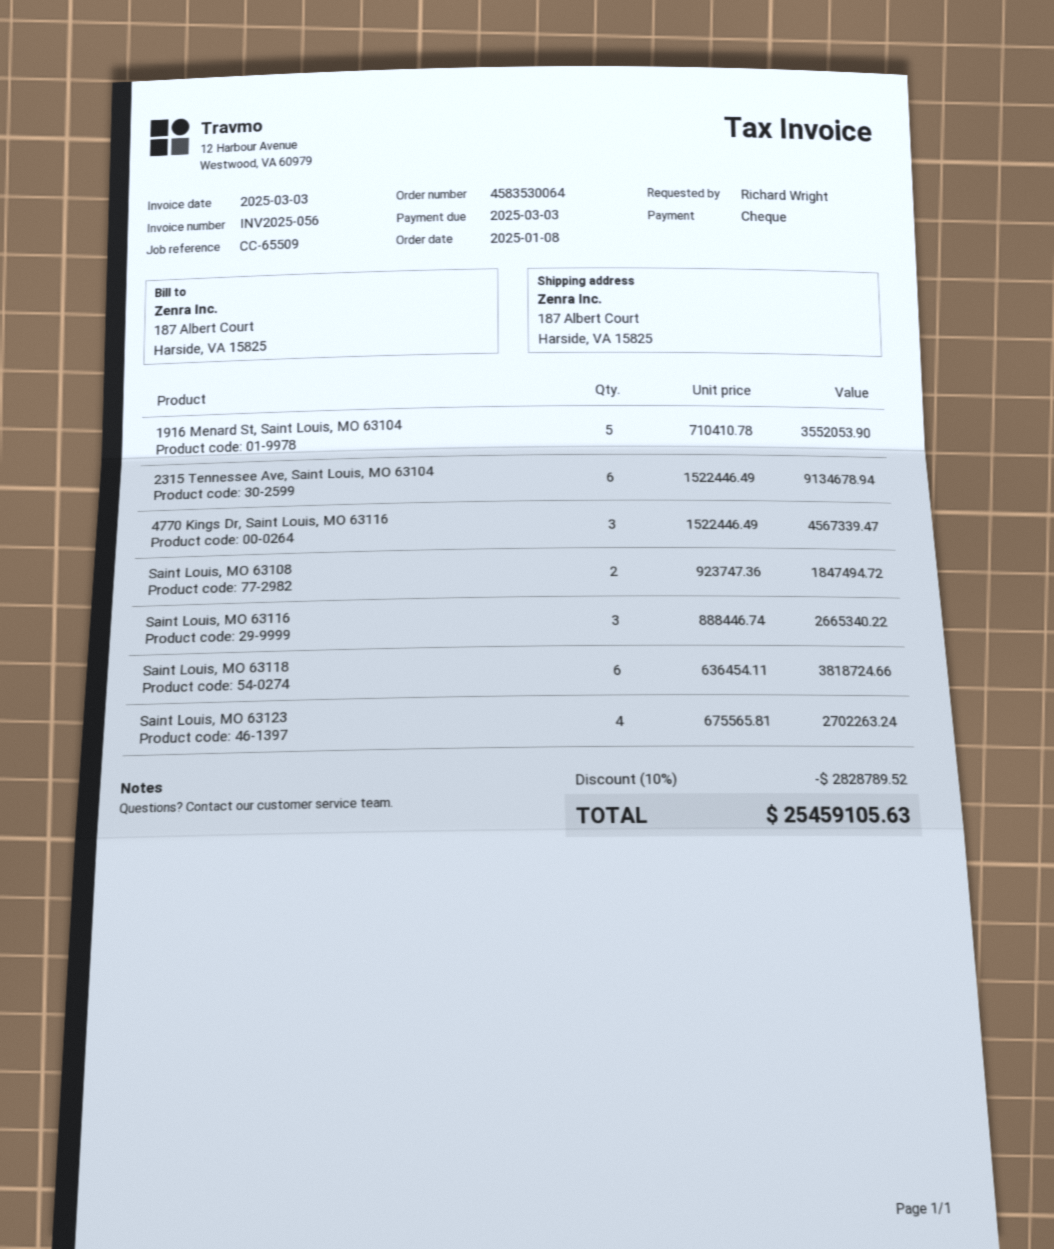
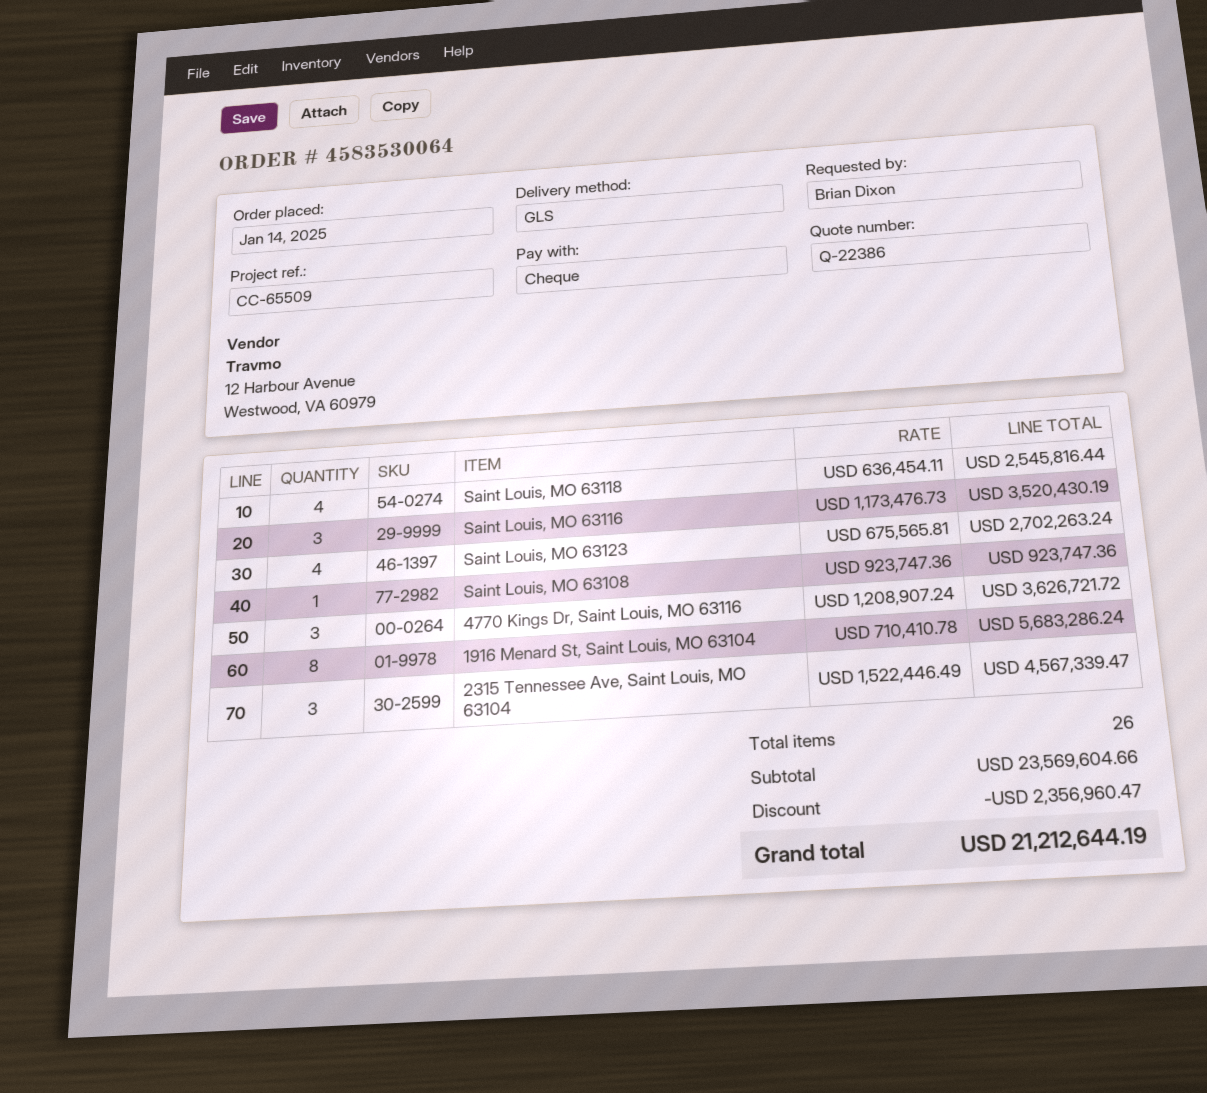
order date: 2025-01-08 -> 2025-01-14
ordered by: Richard Wright -> Brian Dixon
1916 Menard St, Saint Louis, MO 63104: 5 x 710410.78 = 3552053.90 -> 8 x 710410.78 = 5683286.24
2315 Tennessee Ave, Saint Louis, MO 63104: 6 x 1522446.49 = 9134678.94 -> 3 x 1522446.49 = 4567339.47
4770 Kings Dr, Saint Louis, MO 63116: 3 x 1522446.49 = 4567339.47 -> 3 x 1208907.24 = 3626721.72
Saint Louis, MO 63108: 2 x 923747.36 = 1847494.72 -> 1 x 923747.36 = 923747.36
Saint Louis, MO 63116: 3 x 888446.74 = 2665340.22 -> 3 x 1173476.73 = 3520430.19
Saint Louis, MO 63118: 6 x 636454.11 = 3818724.66 -> 4 x 636454.11 = 2545816.44
discount: 2828789.52 -> 2356960.47
total: 25459105.63 -> 21212644.19

